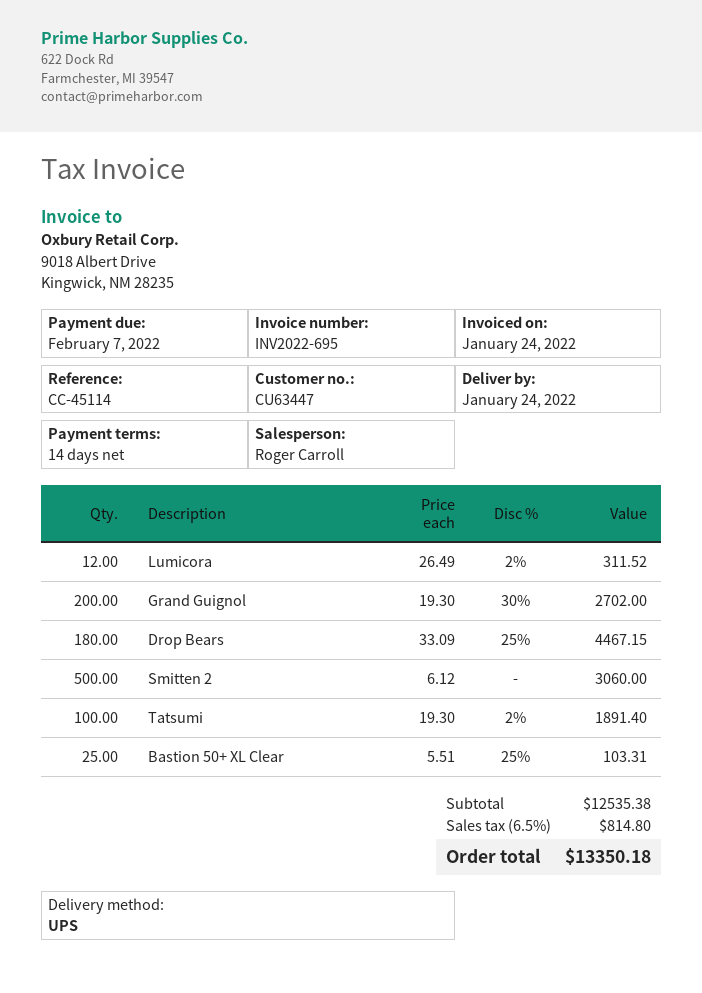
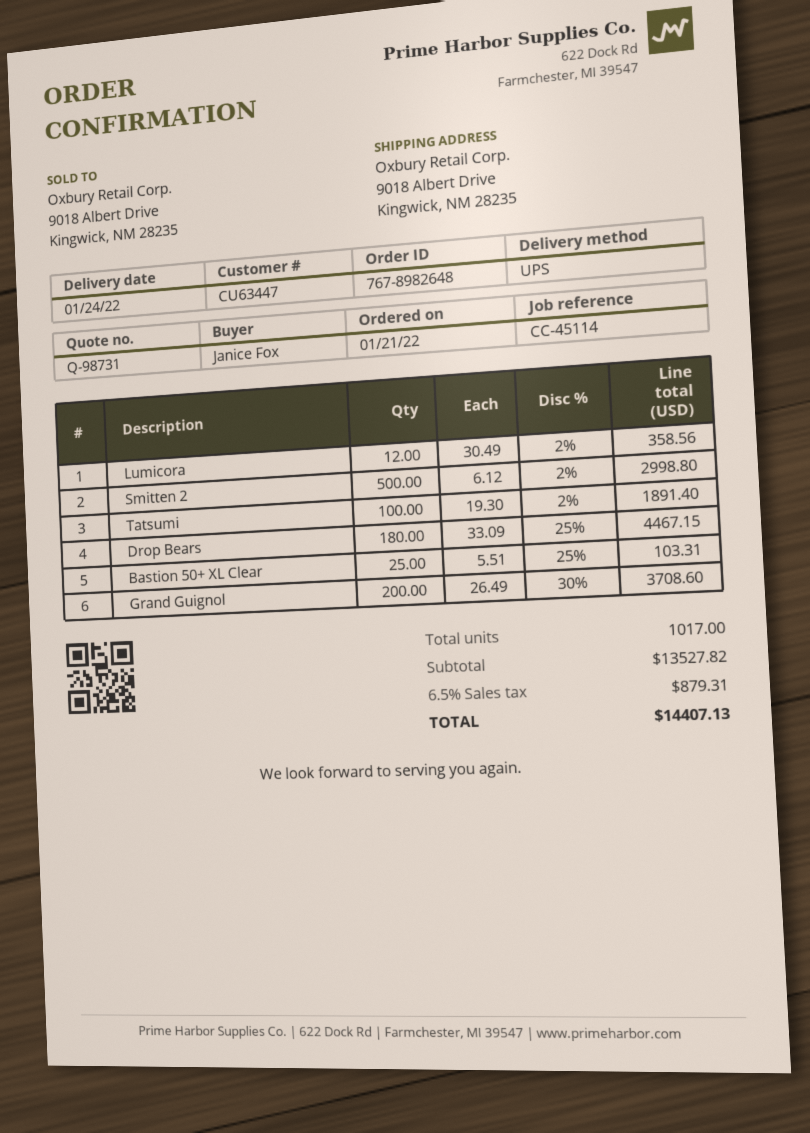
Lumicora: 12 x 26.49 - 2% = 311.52 -> 12 x 30.49 - 2% = 358.56
Grand Guignol: 200 x 19.30 - 30% = 2702.00 -> 200 x 26.49 - 30% = 3708.60
Smitten 2: 500 x 6.12 = 3060.00 -> 500 x 6.12 - 2% = 2998.80
subtotal: 12535.38 -> 13527.82
tax: 6.5% = 814.80 -> 6.5% = 879.31
total: 13350.18 -> 14407.13

